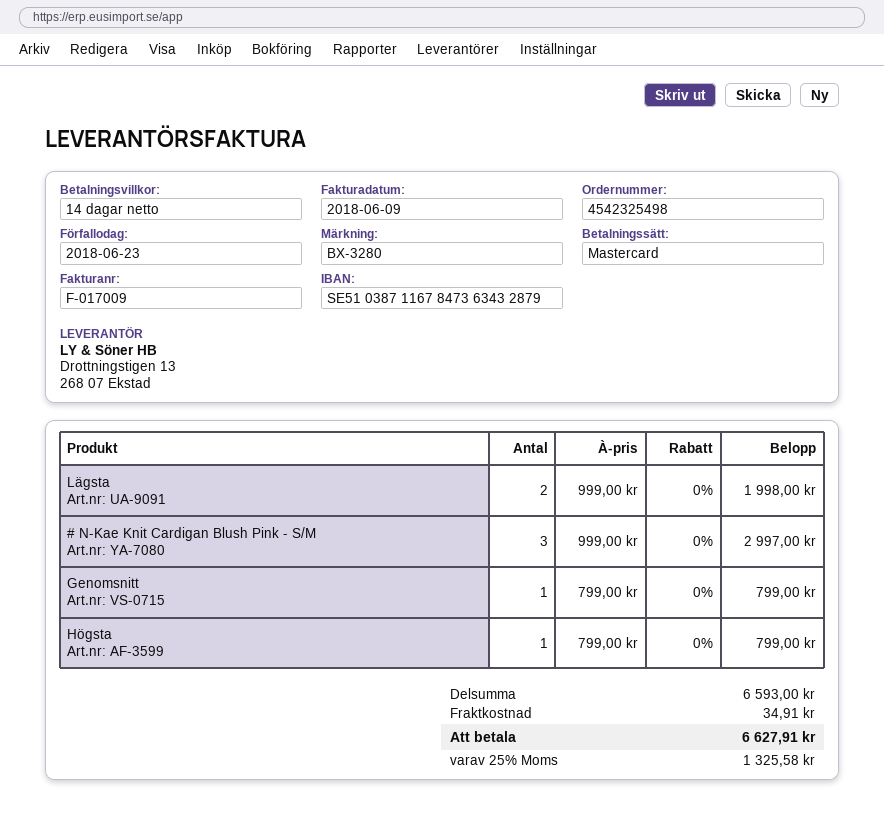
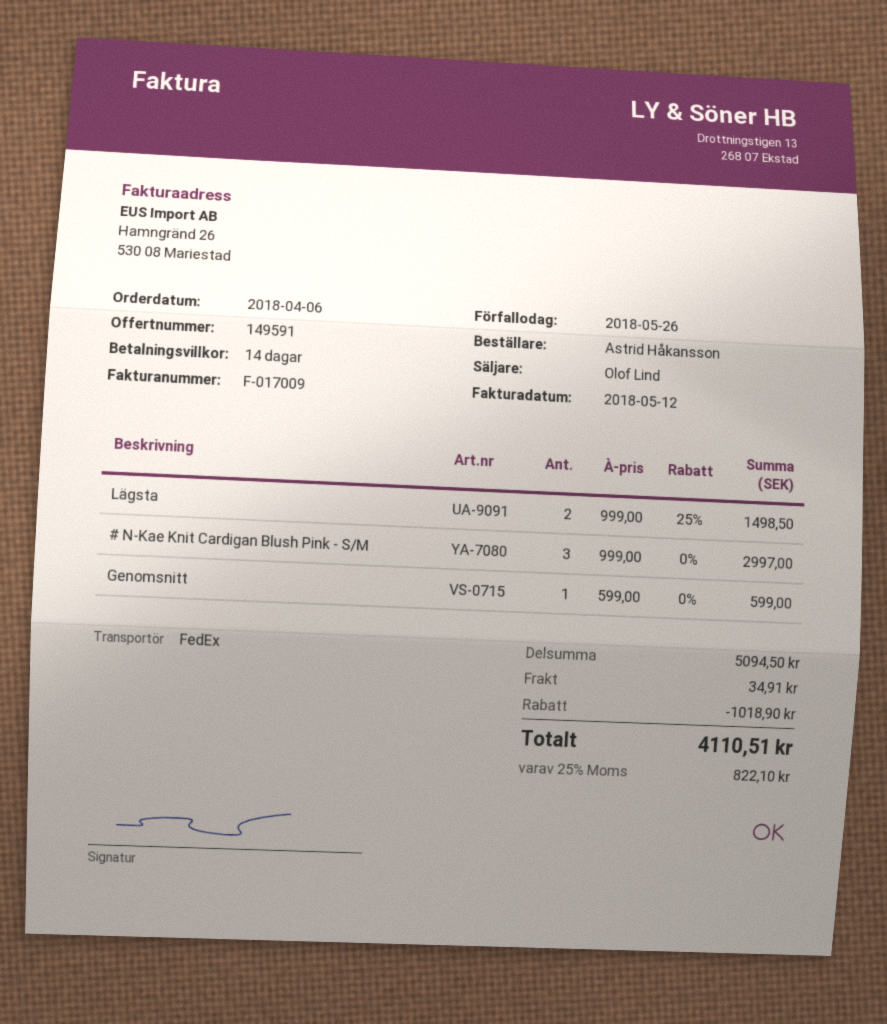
invoice date: 2018-06-09 -> 2018-05-12
due date: 2018-06-23 -> 2018-05-26
Lägsta: 2 x 999.00 = 1998.00 -> 2 x 999.00 - 25% = 1498.50
Genomsnitt: 1 x 799.00 = 799.00 -> 1 x 599.00 = 599.00
Högsta: 1 x 799.00 = 799.00 -> none
subtotal: 6593.00 -> 5094.50
discount: none -> 1018.90
tax: 25% = 1325.58 -> 25% = 822.10
total: 6627.91 -> 4110.51

